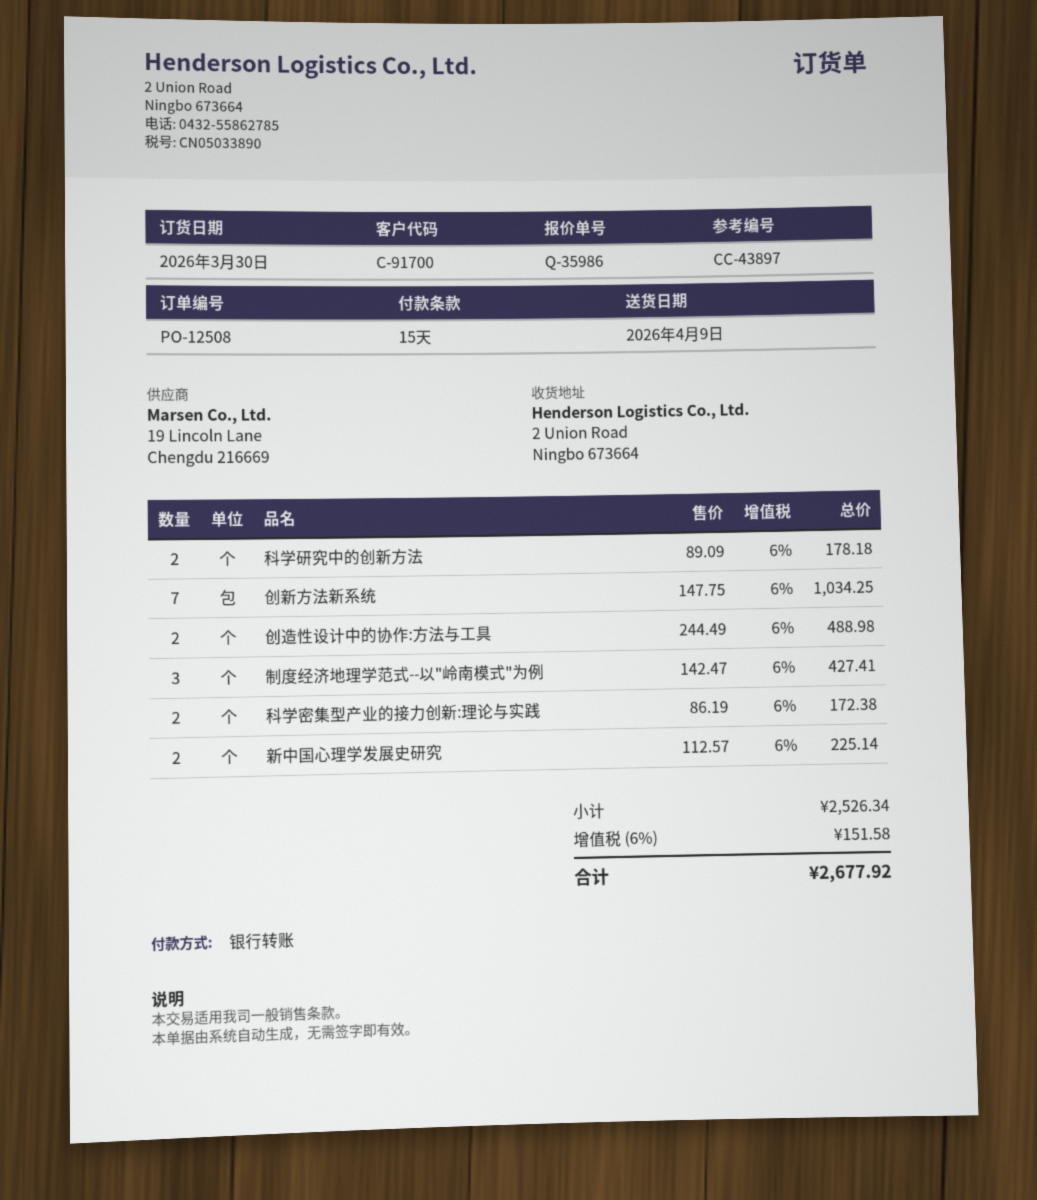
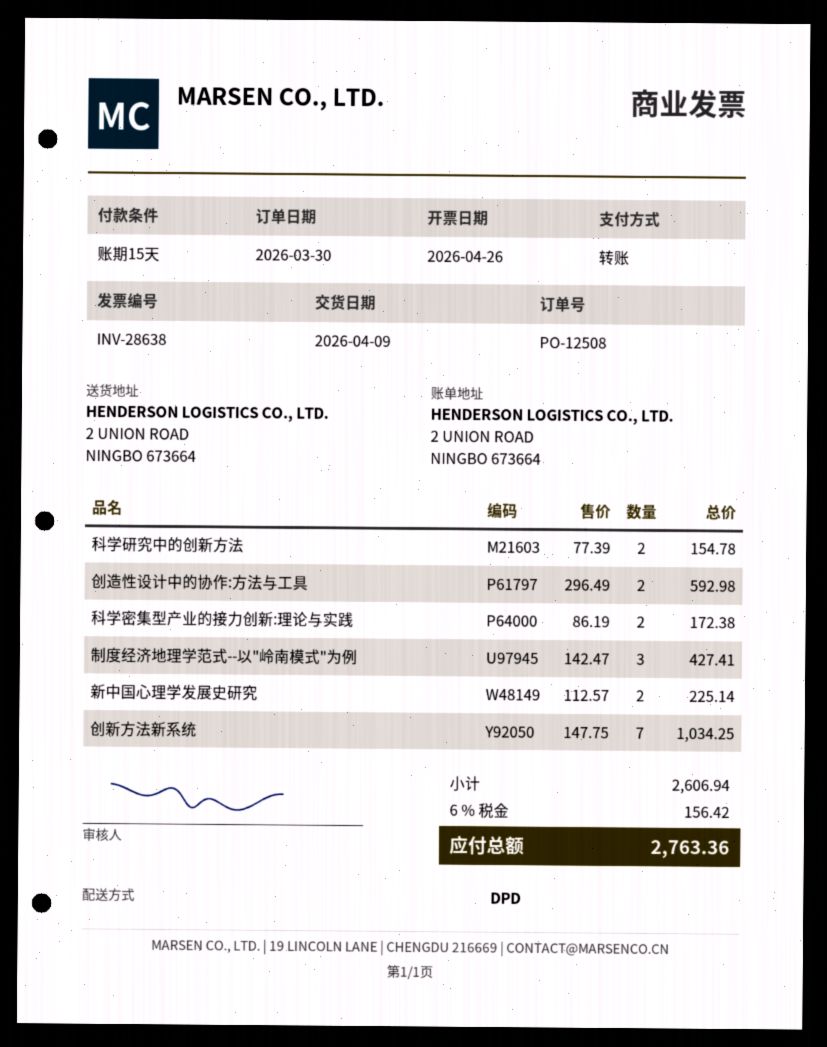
科学研究中的创新方法: 2 x 89.09 = 178.18 -> 2 x 77.39 = 154.78
创造性设计中的协作:方法与工具: 2 x 244.49 = 488.98 -> 2 x 296.49 = 592.98
subtotal: 2526.34 -> 2606.94
tax: 6% = 151.58 -> 6% = 156.42
total: 2677.92 -> 2763.36

